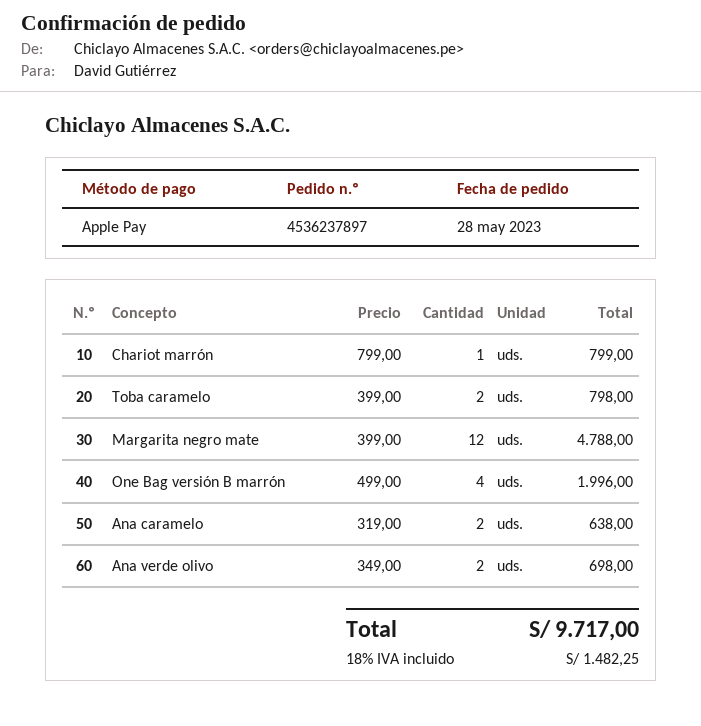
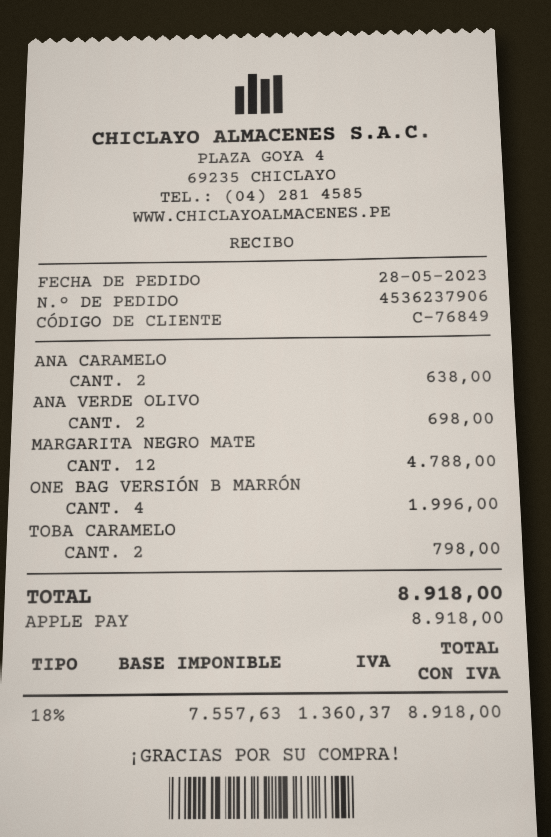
order number: 4536237897 -> 4536237906
Chariot marrón: 1 for 799.00 -> none
tax: 18% = 1482.25 -> 18% = 1360.37
total: 9717.00 -> 8918.00

